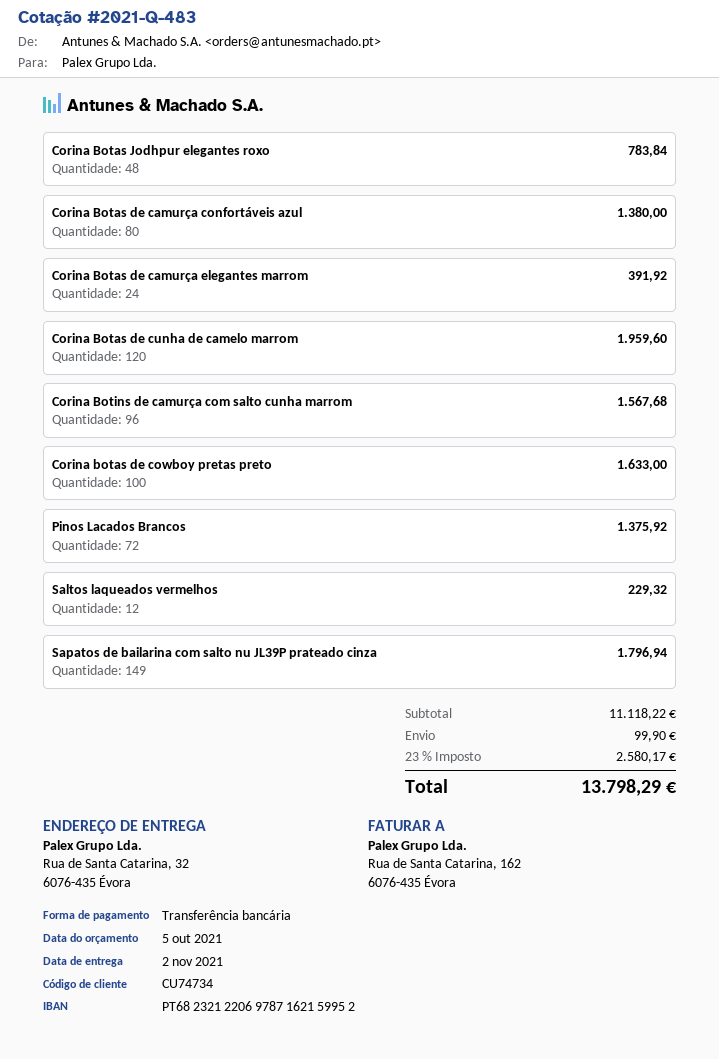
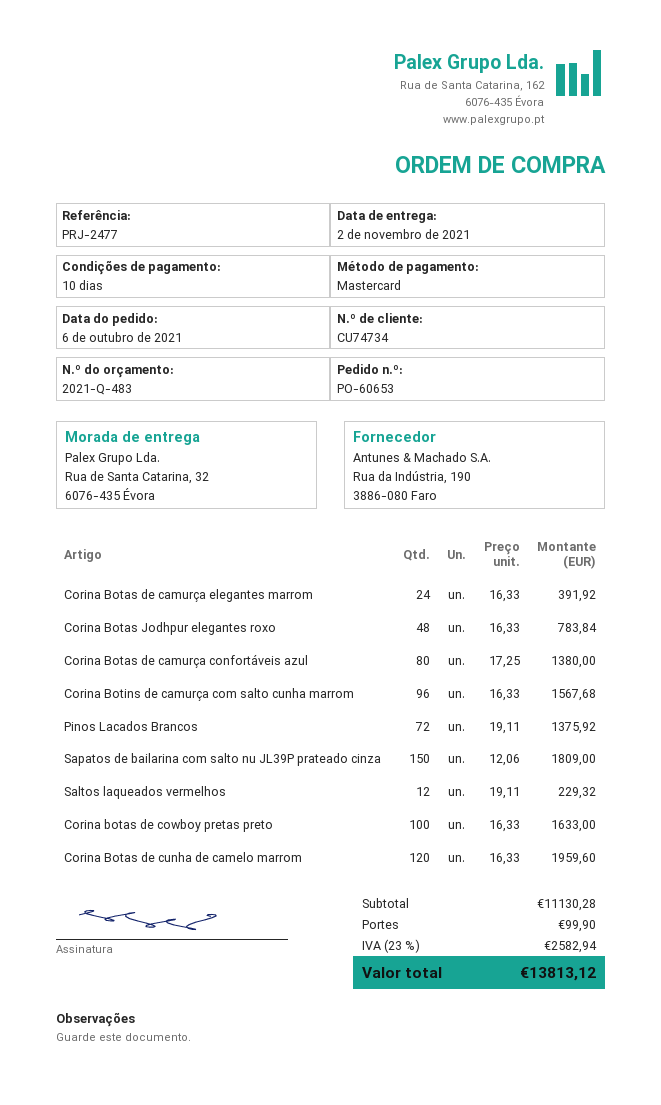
payment method: bank transfer -> Mastercard
Sapatos de bailarina com salto nu JL39P prateado cinza: 149 for 1796.94 -> 150 for 1809.00
subtotal: 11118.22 -> 11130.28
tax: 23% = 2580.17 -> 23% = 2582.94
total: 13798.29 -> 13813.12

